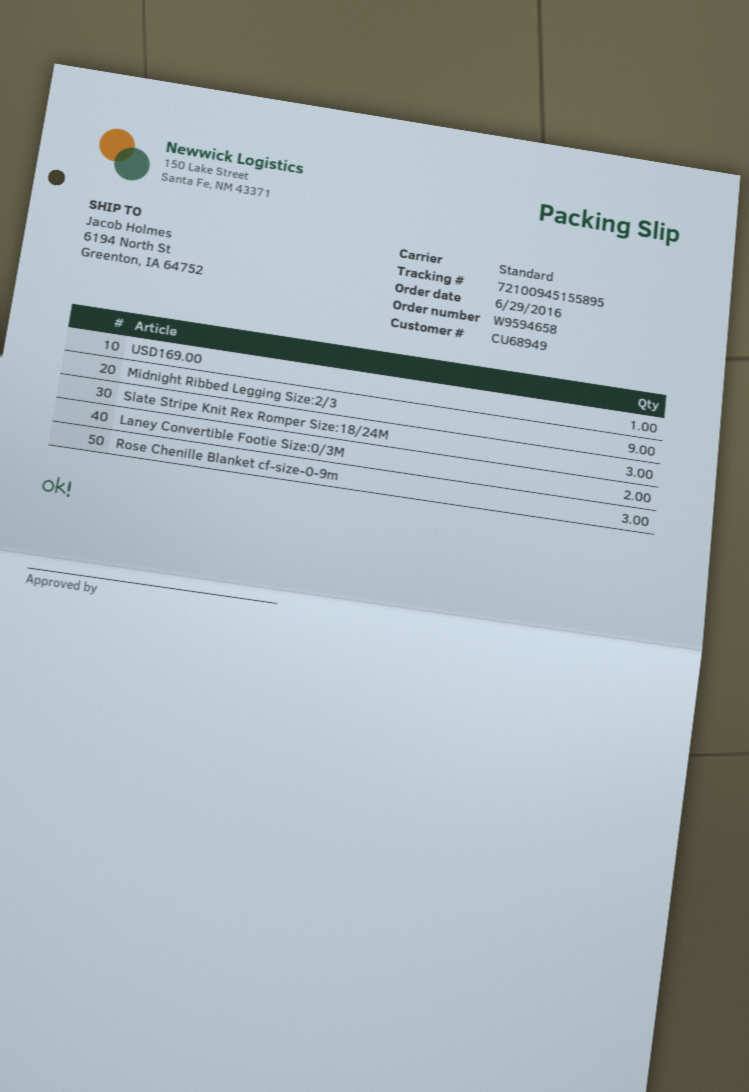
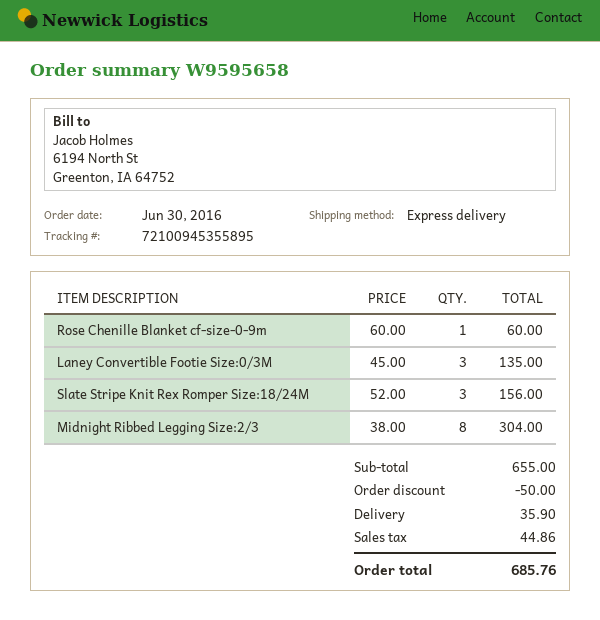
order number: W9594658 -> W9595658
order date: 2016-06-29 -> 2016-06-30
shipping method: standard -> express
tracking number: 72100945155895 -> 72100945355895
USD169.00: 1 -> none
Midnight Ribbed Legging Size:2/3: 9 -> 8
Laney Convertible Footie Size:0/3M: 2 -> 3
Rose Chenille Blanket cf-size-0-9m: 3 -> 1

